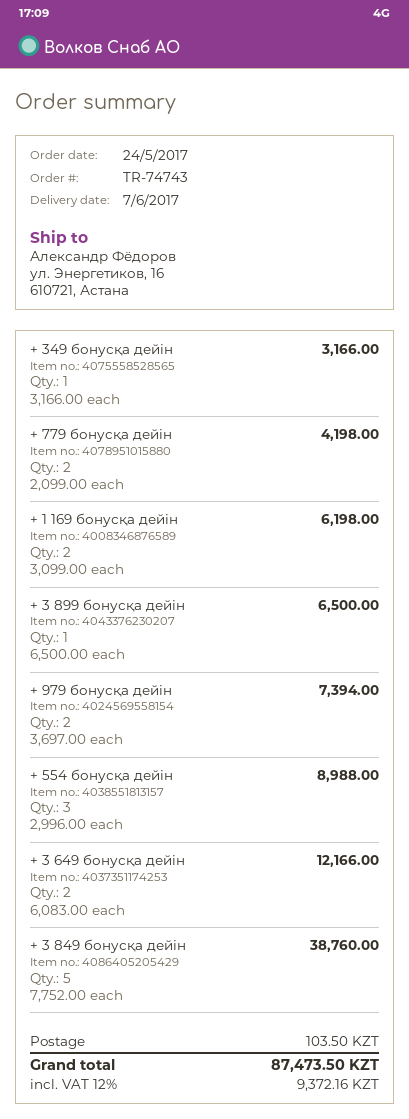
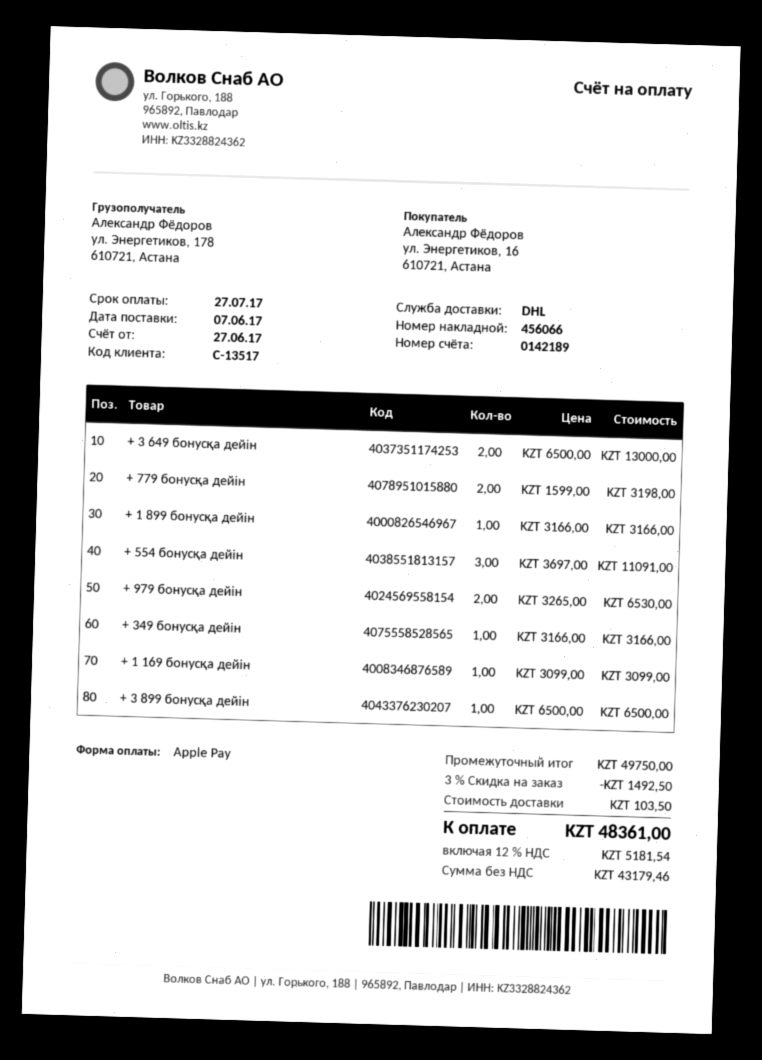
ship to: ул. Энергетиков, 16, 610721, Астана -> ул. Энергетиков, 178, 610721, Астана
+ 779 бонусқа дейін: 2 x 2099.00 = 4198.00 -> 2 x 1599.00 = 3198.00
+ 1 169 бонусқа дейін: 2 x 3099.00 = 6198.00 -> 1 x 3099.00 = 3099.00
+ 979 бонусқа дейін: 2 x 3697.00 = 7394.00 -> 2 x 3265.00 = 6530.00
+ 554 бонусқа дейін: 3 x 2996.00 = 8988.00 -> 3 x 3697.00 = 11091.00
+ 3 649 бонусқа дейін: 2 x 6083.00 = 12166.00 -> 2 x 6500.00 = 13000.00
+ 3 849 бонусқа дейін: 5 x 7752.00 = 38760.00 -> none
+ 1 899 бонусқа дейін: none -> 1 x 3166.00 = 3166.00
discount: none -> 3% = 1492.50
tax: 12% = 9372.16 -> 12% = 5181.54
total: 87473.50 -> 48361.00

